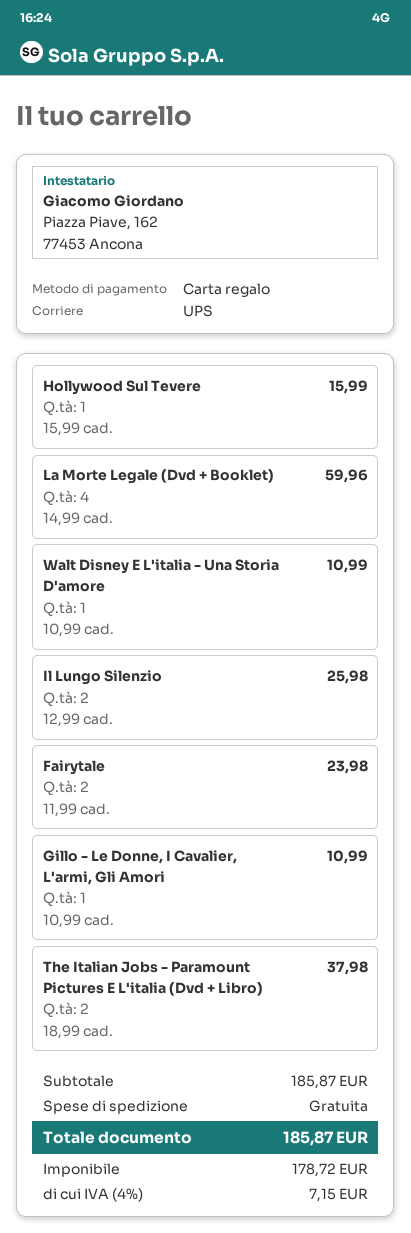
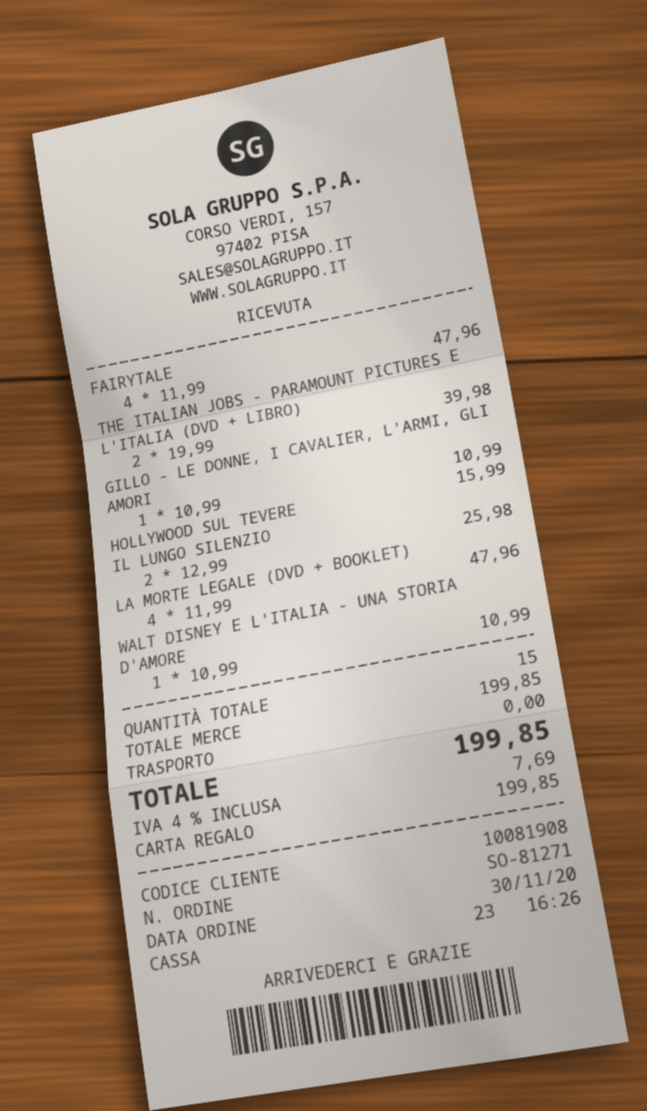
La Morte Legale (Dvd + Booklet): 4 x 14.99 = 59.96 -> 4 x 11.99 = 47.96
Fairytale: 2 x 11.99 = 23.98 -> 4 x 11.99 = 47.96
The Italian Jobs - Paramount Pictures E L'italia (Dvd + Libro): 2 x 18.99 = 37.98 -> 2 x 19.99 = 39.98
subtotal: 185.87 -> 199.85
tax: 4% = 7.15 -> 4% = 7.69
total: 185.87 -> 199.85

